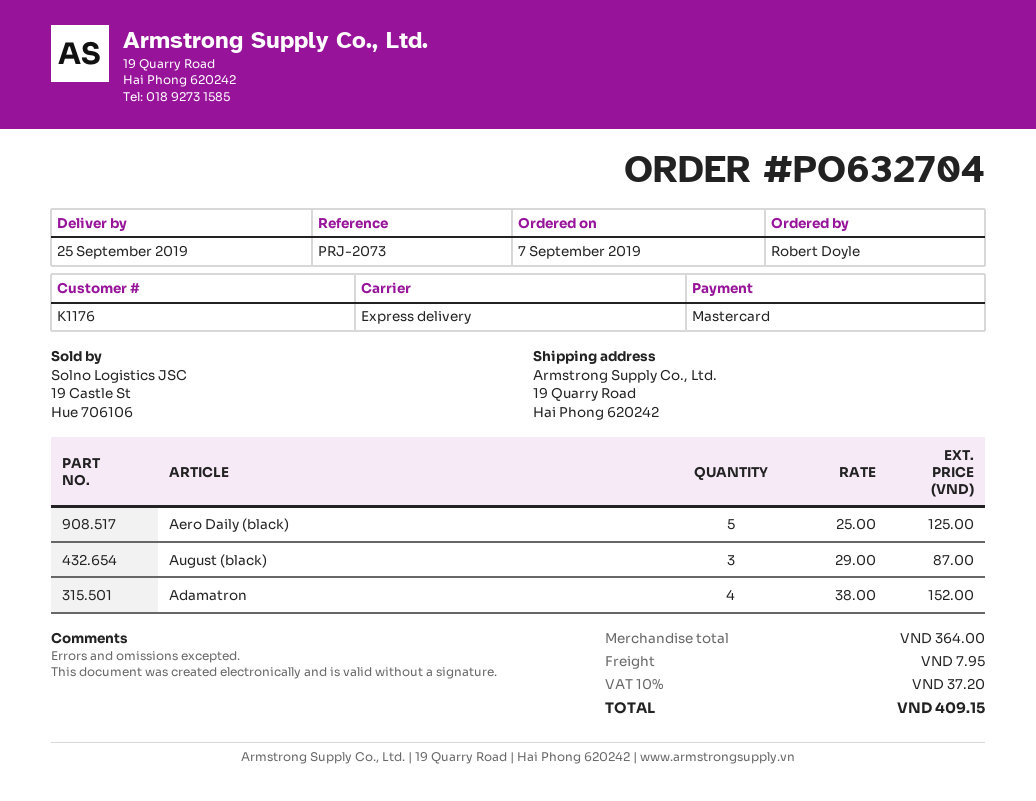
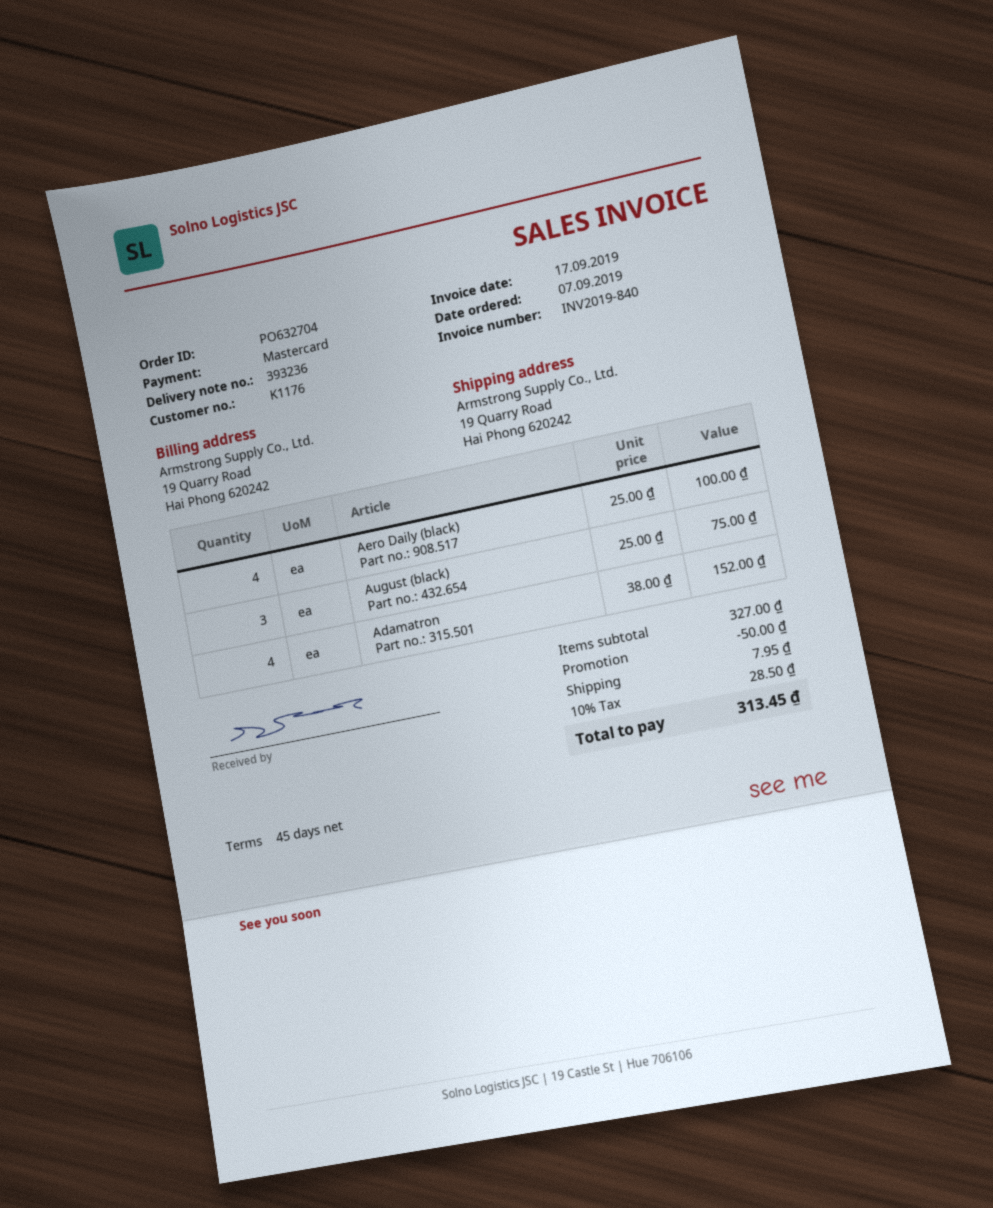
Aero Daily (black): 5 x 25.00 = 125.00 -> 4 x 25.00 = 100.00
August (black): 3 x 29.00 = 87.00 -> 3 x 25.00 = 75.00
subtotal: 364.00 -> 327.00
discount: none -> 50.00
tax: 10% = 37.20 -> 10% = 28.50
total: 409.15 -> 313.45

